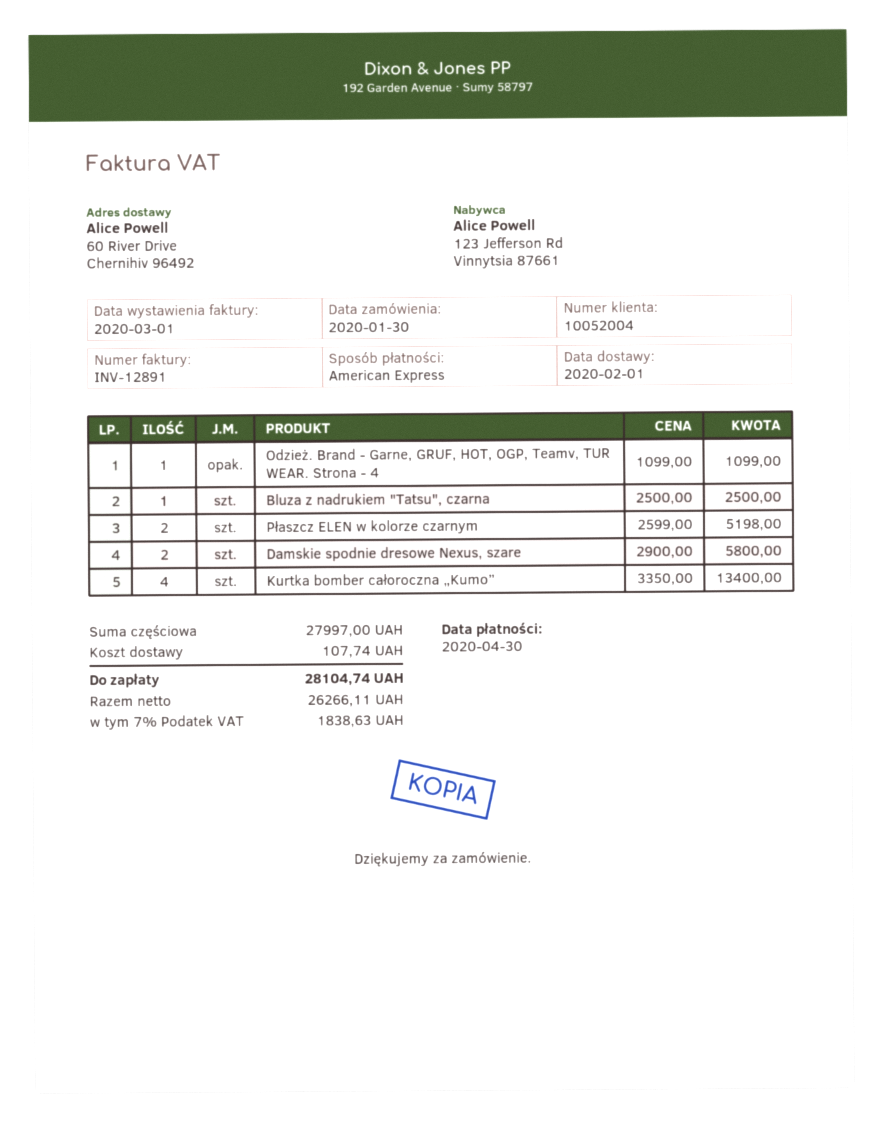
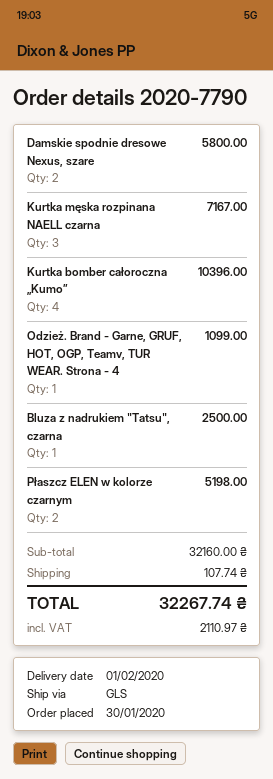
Kurtka bomber całoroczna „Kumo”: 4 for 13400.00 -> 4 for 10396.00
Kurtka męska rozpinana NAELL czarna: none -> 3 for 7167.00
subtotal: 27997.00 -> 32160.00
tax: 1838.63 -> 2110.97
total: 28104.74 -> 32267.74

